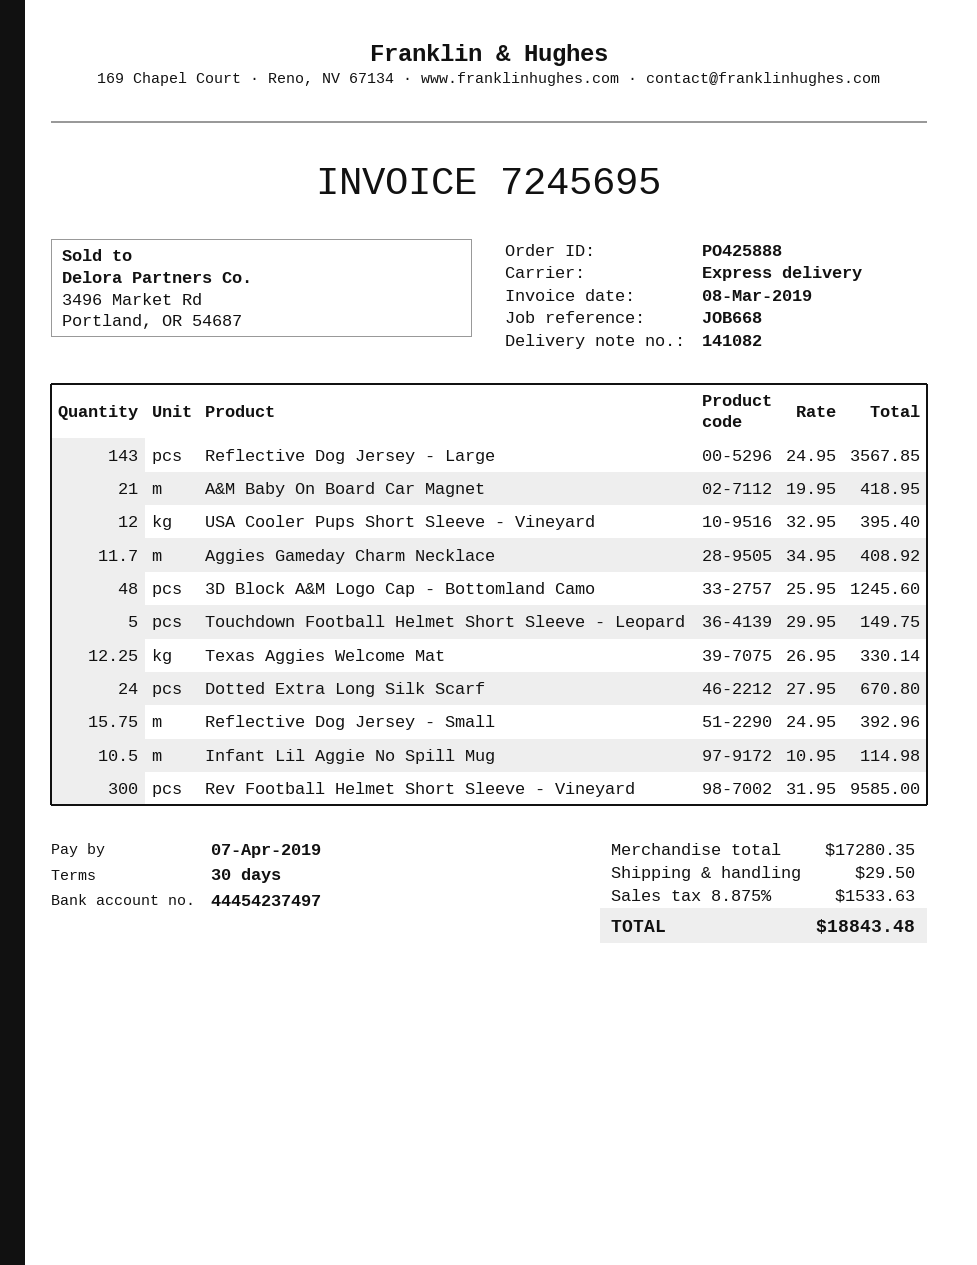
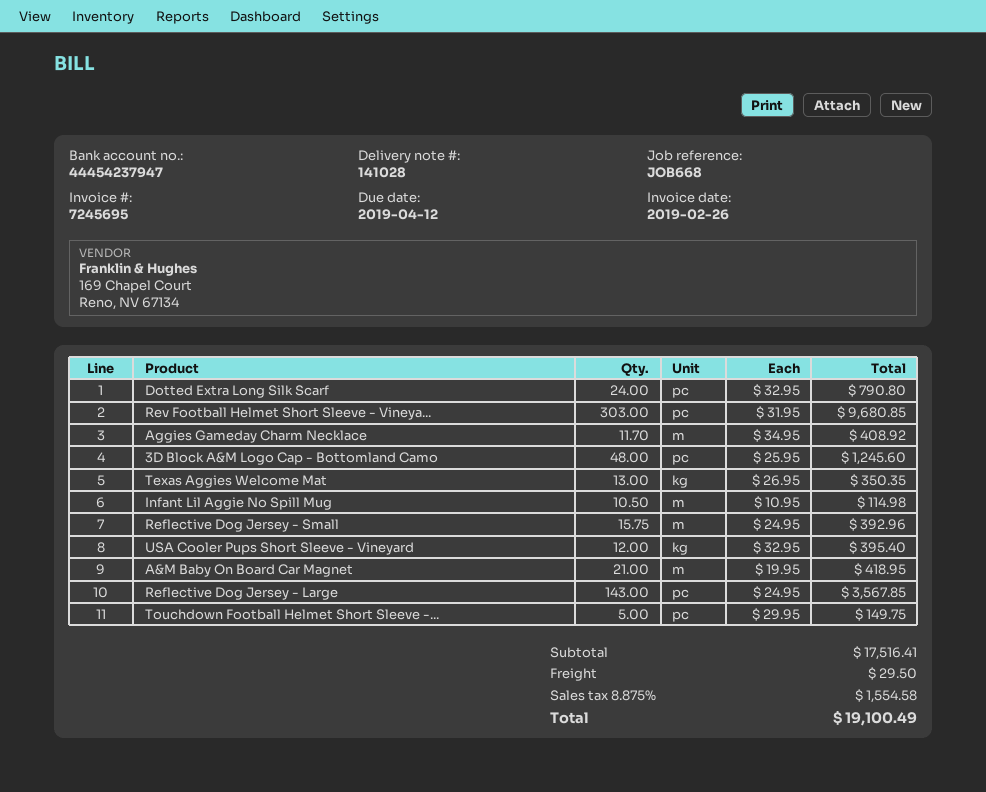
delivery note number: 141082 -> 141028
invoice date: 2019-03-08 -> 2019-02-26
due date: 2019-04-07 -> 2019-04-12
bank account: 44454237497 -> 44454237947
Texas Aggies Welcome Mat: 12.25 x 26.95 = 330.14 -> 13 x 26.95 = 350.35
Dotted Extra Long Silk Scarf: 24 x 27.95 = 670.80 -> 24 x 32.95 = 790.80
Rev Football Helmet Short Sleeve - Vineyard: 300 x 31.95 = 9585.00 -> 303 x 31.95 = 9680.85
subtotal: 17280.35 -> 17516.41
tax: 8.875% = 1533.63 -> 8.875% = 1554.58
total: 18843.48 -> 19100.49

